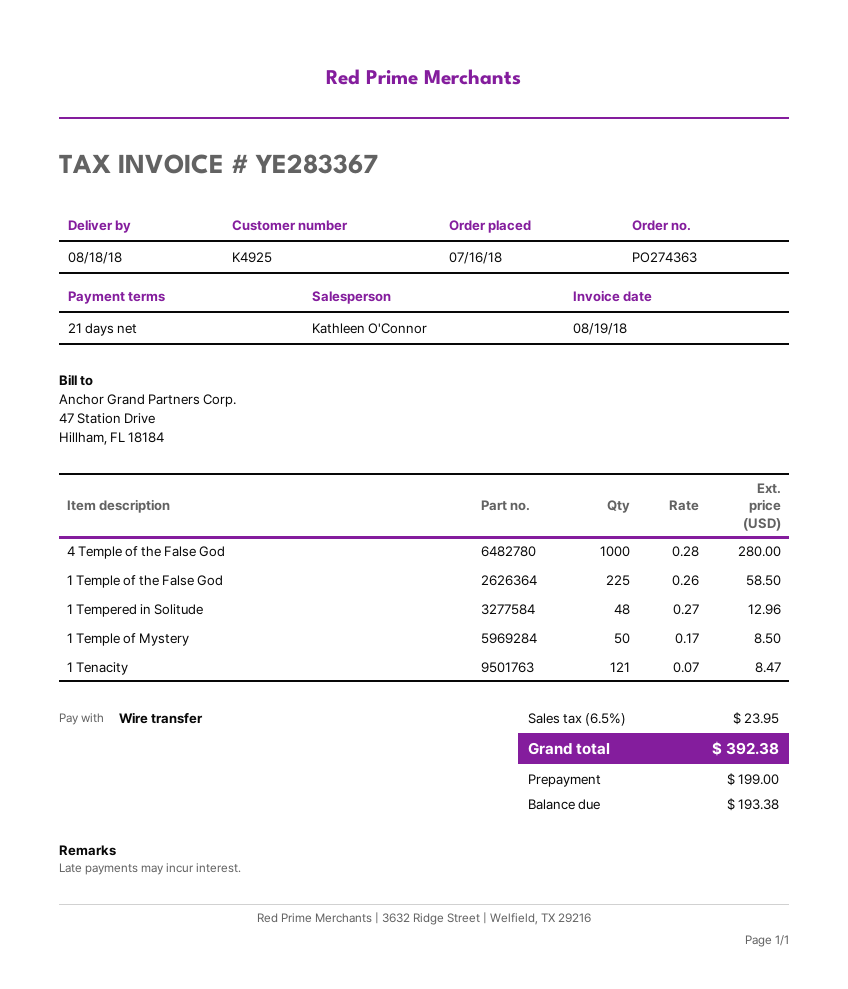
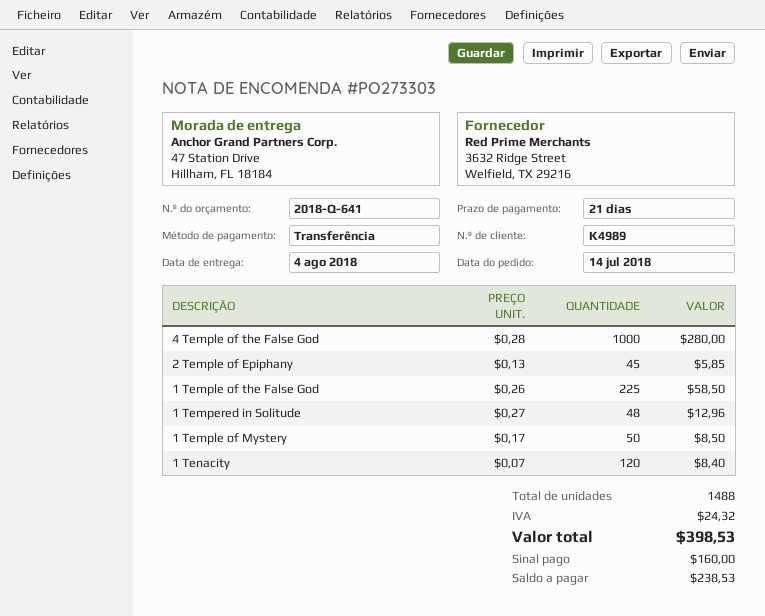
order number: PO274363 -> PO273303
order date: 2018-07-16 -> 2018-07-14
delivery date: 2018-08-18 -> 2018-08-04
customer number: K4925 -> K4989
1 Tenacity: 121 x 0.07 = 8.47 -> 120 x 0.07 = 8.40
2 Temple of Epiphany: none -> 45 x 0.13 = 5.85
tax: 23.95 -> 24.32
total: 392.38 -> 398.53
deposit: 199.00 -> 160.00
balance: 193.38 -> 238.53

